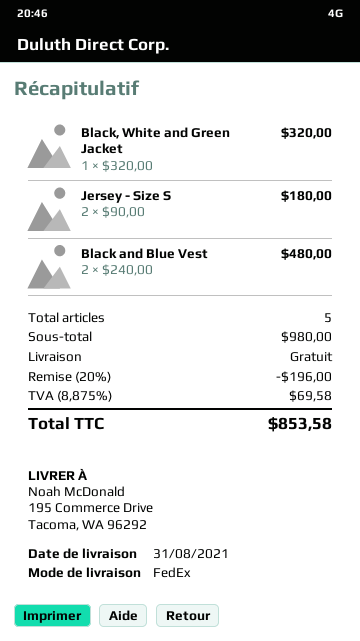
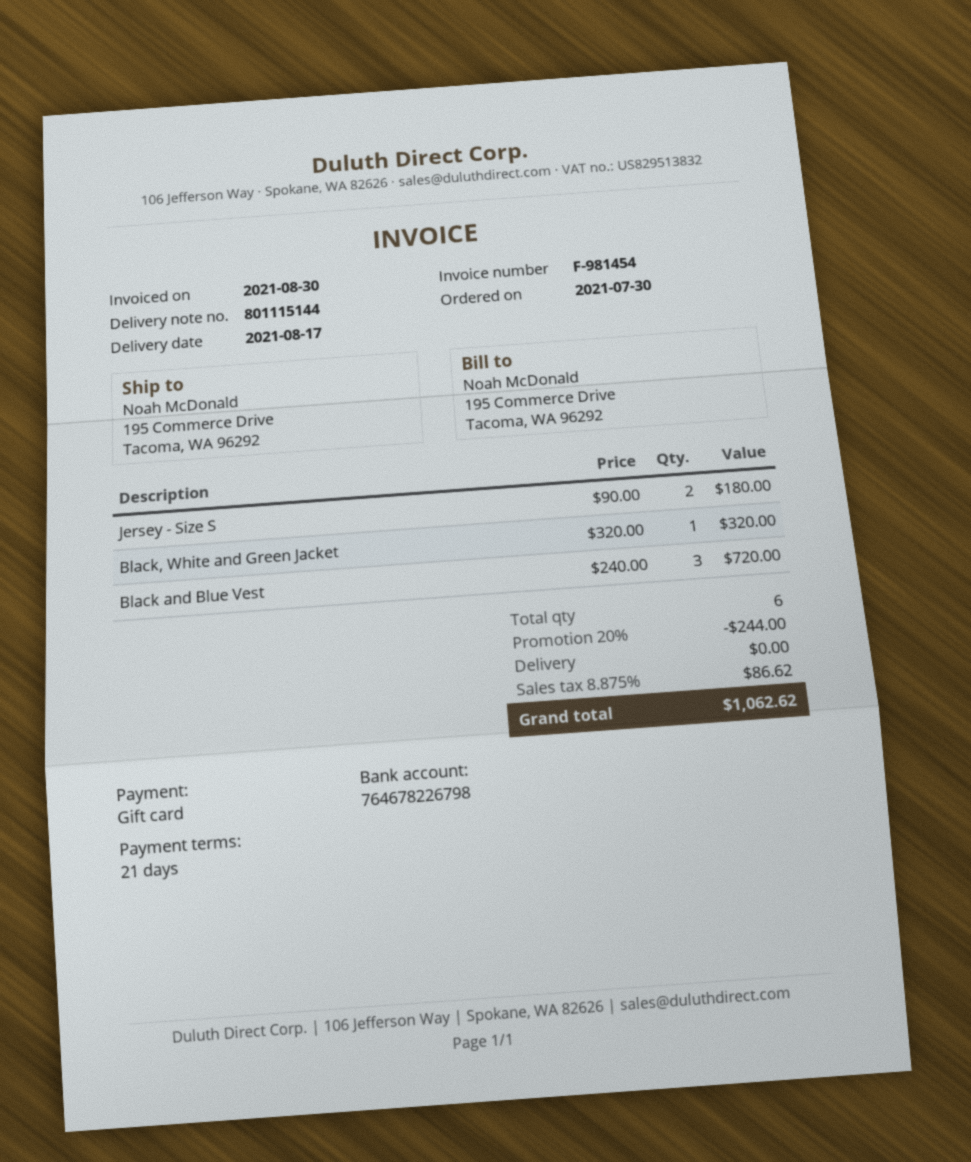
delivery date: 2021-08-31 -> 2021-08-17
Black and Blue Vest: 2 x 240.00 = 480.00 -> 3 x 240.00 = 720.00
total quantity: 5 -> 6
discount: 20% = 196.00 -> 20% = 244.00
tax: 8.875% = 69.58 -> 8.875% = 86.62
total: 853.58 -> 1062.62

